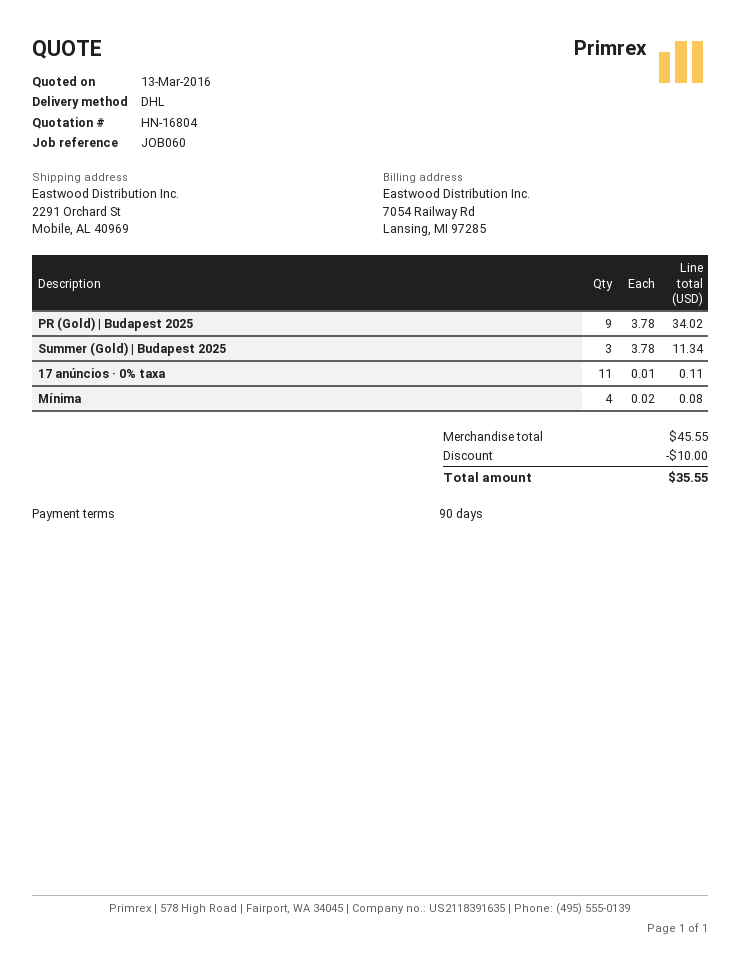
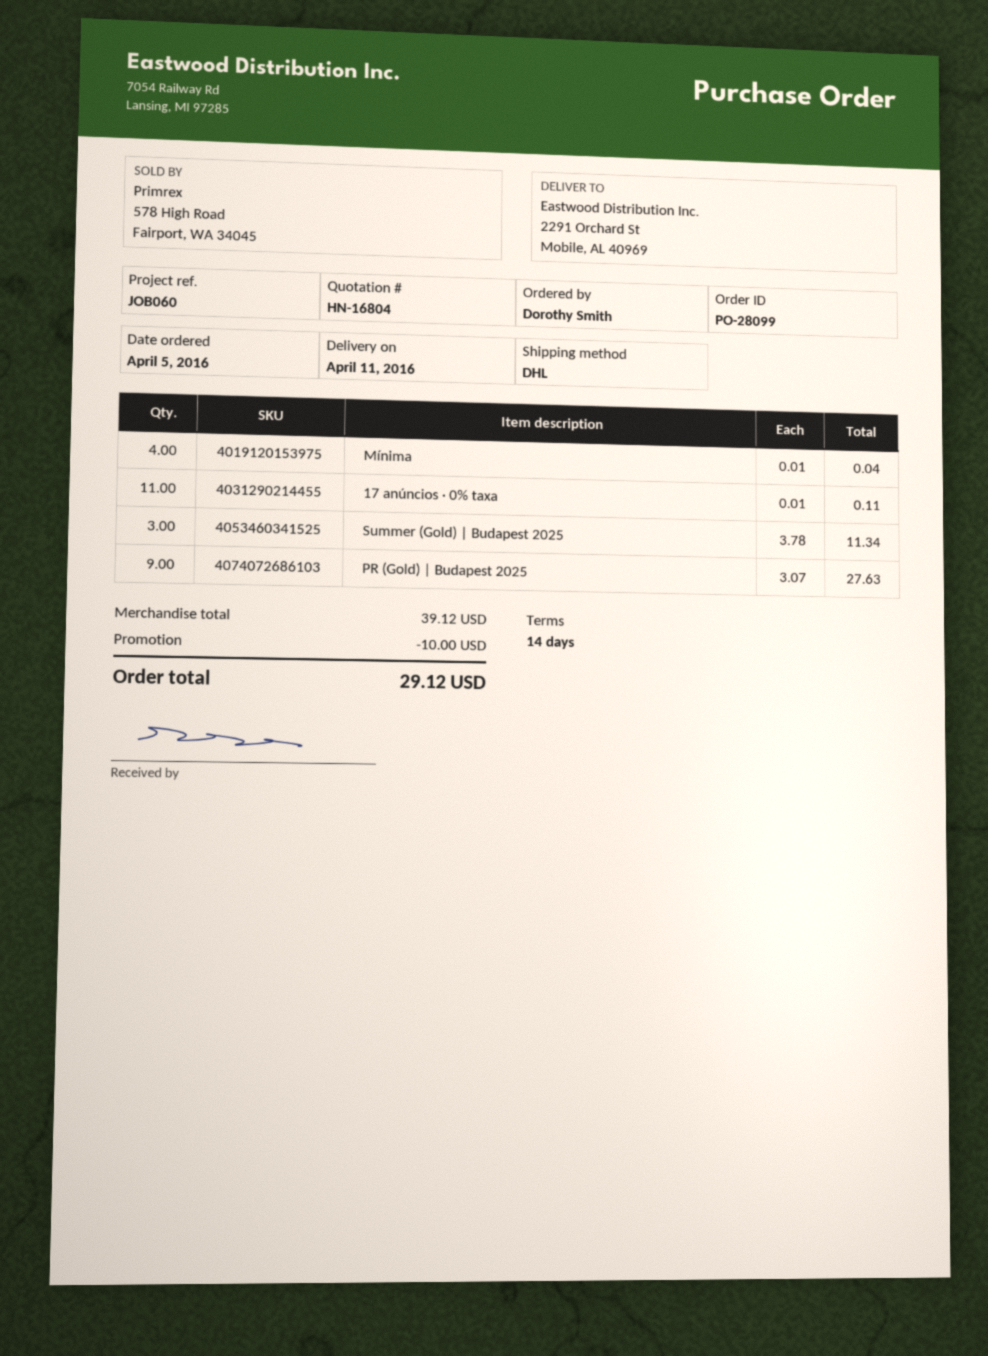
payment terms: 90 days -> 14 days
PR (Gold) | Budapest 2025: 9 x 3.78 = 34.02 -> 9 x 3.07 = 27.63
Mínima: 4 x 0.02 = 0.08 -> 4 x 0.01 = 0.04
subtotal: 45.55 -> 39.12
total: 35.55 -> 29.12

